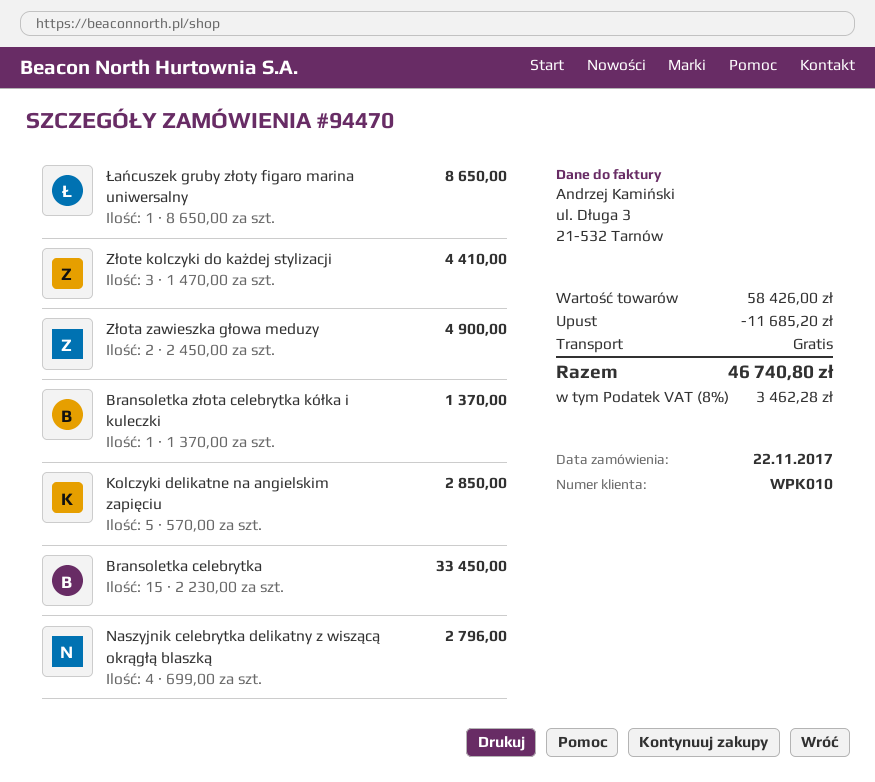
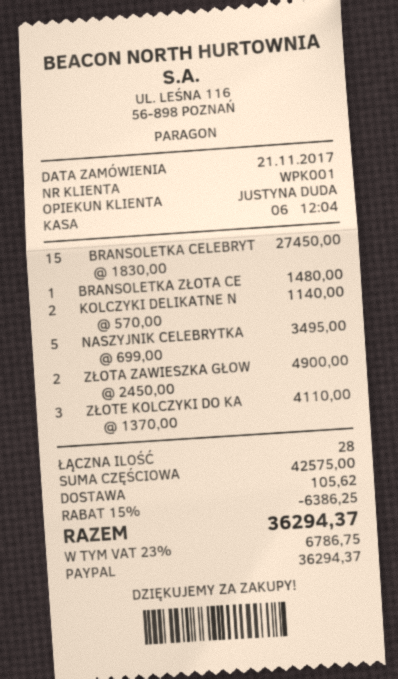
order date: 2017-11-22 -> 2017-11-21
customer number: WPK010 -> WPK001
Łańcuszek gruby złoty figaro marina uniwersalny: 1 x 8650.00 = 8650.00 -> none
Złote kolczyki do każdej stylizacji: 3 x 1470.00 = 4410.00 -> 3 x 1370.00 = 4110.00
Bransoletka złota celebrytka kółka i kuleczki: 1 x 1370.00 = 1370.00 -> 1 x 1480.00 = 1480.00
Kolczyki delikatne na angielskim zapięciu: 5 x 570.00 = 2850.00 -> 2 x 570.00 = 1140.00
Bransoletka celebrytka: 15 x 2230.00 = 33450.00 -> 15 x 1830.00 = 27450.00
Naszyjnik celebrytka delikatny z wiszącą okrągłą blaszką: 4 x 699.00 = 2796.00 -> 5 x 699.00 = 3495.00
subtotal: 58426.00 -> 42575.00
discount: 11685.20 -> 6386.25
shipping: 0.00 -> 105.62
tax: 8% = 3462.28 -> 23% = 6786.75
total: 46740.80 -> 36294.37

